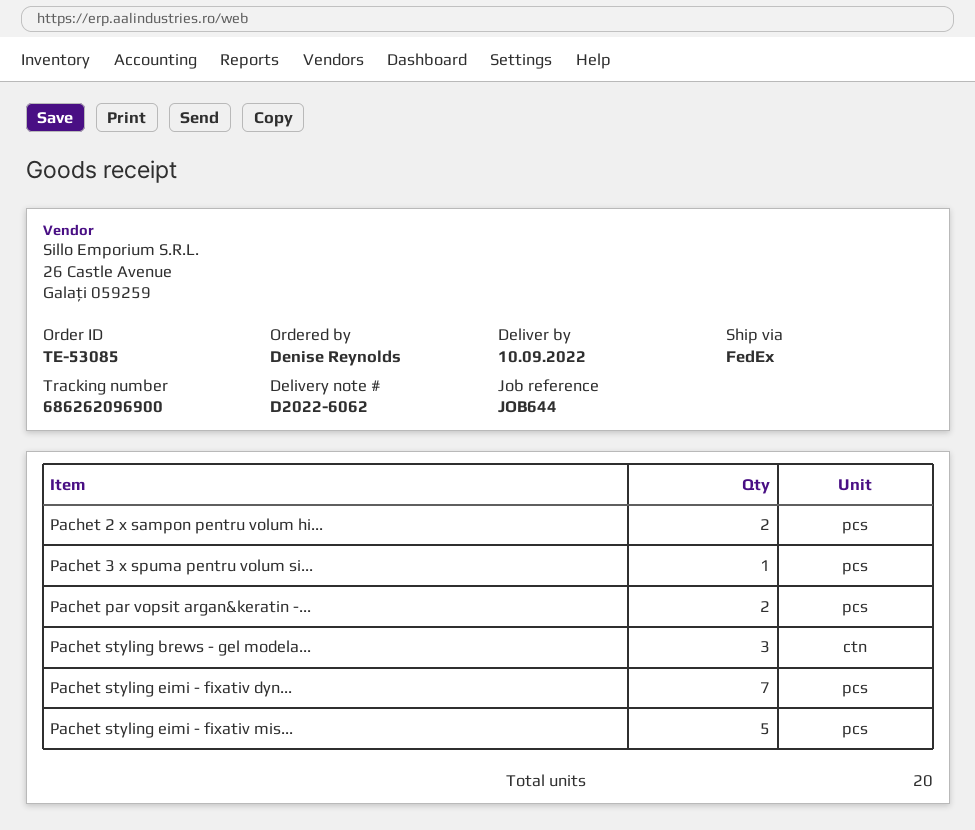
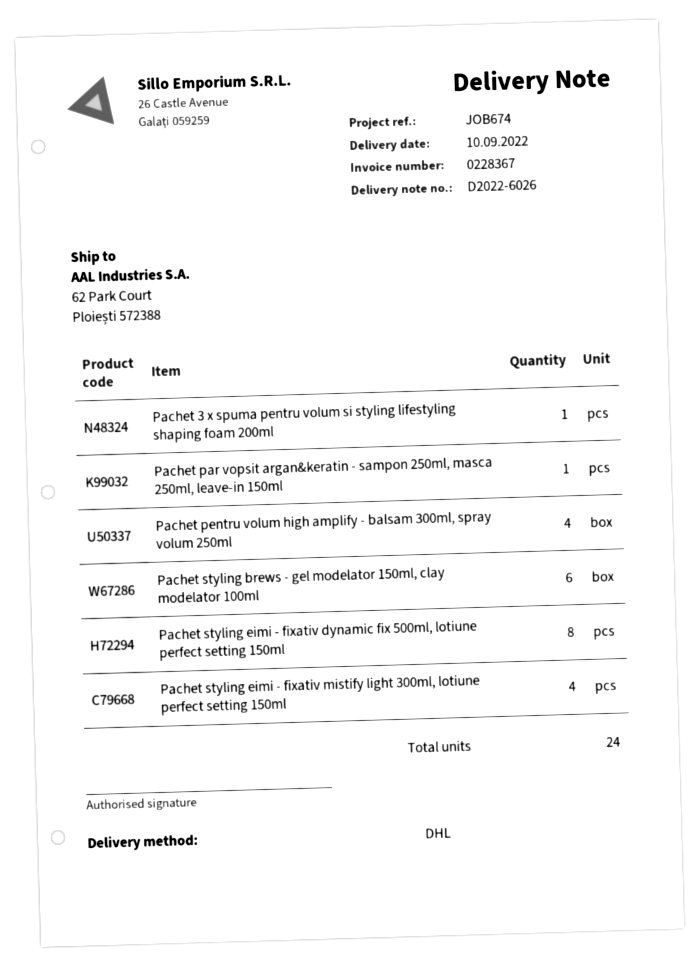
delivery note number: D2022-6062 -> D2022-6026
reference: JOB644 -> JOB674
shipping method: FedEx -> DHL
Pachet 2 x sampon pentru volum hi...: 2 -> none
Pachet par vopsit argan&keratin -...: 2 -> 1
Pachet styling brews - gel modela...: 3 -> 6
Pachet styling eimi - fixativ dyn...: 7 -> 8
Pachet styling eimi - fixativ mis...: 5 -> 4
Pachet pentru volum high amplify - balsam 300ml, spray volum 250ml: none -> 4
total quantity: 20 -> 24

